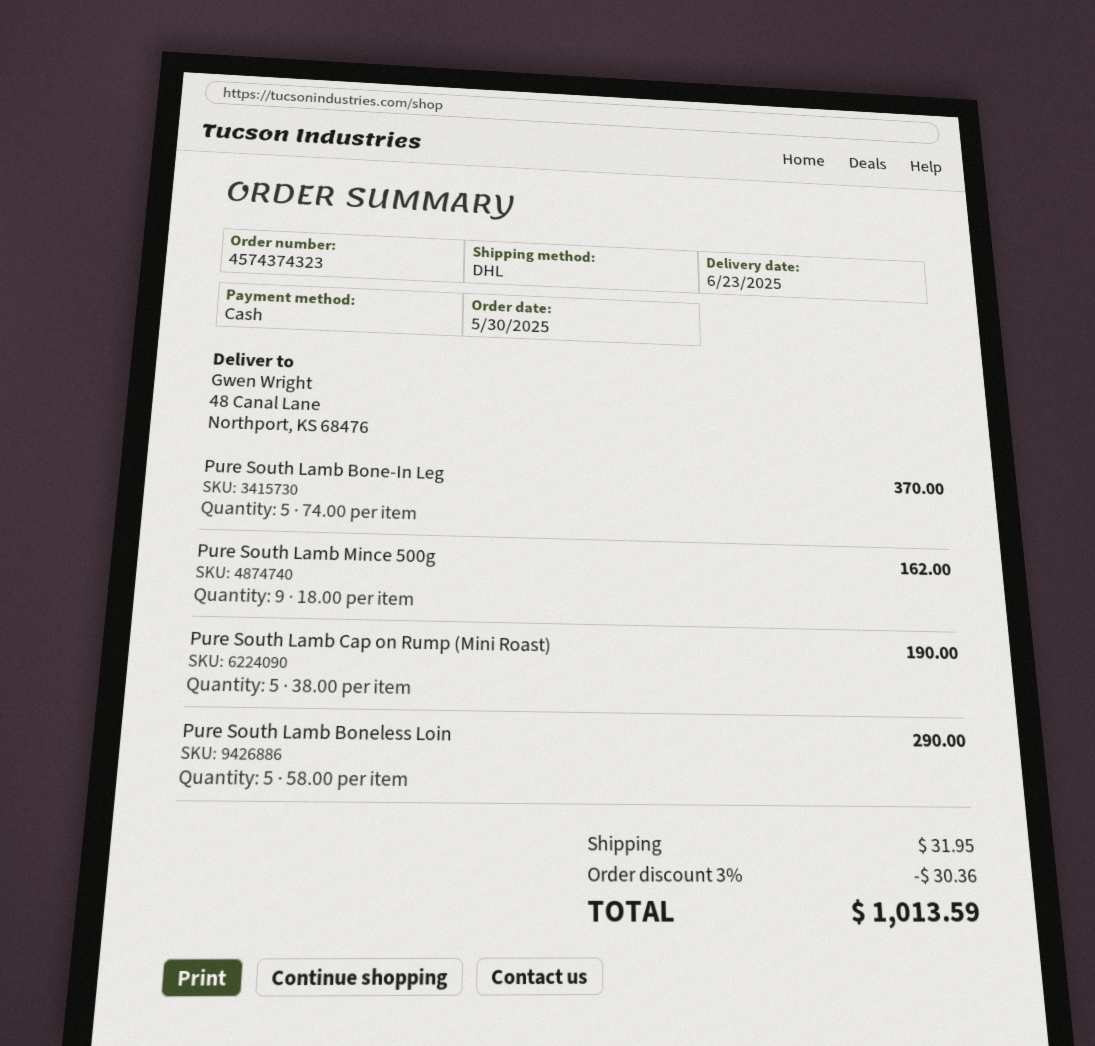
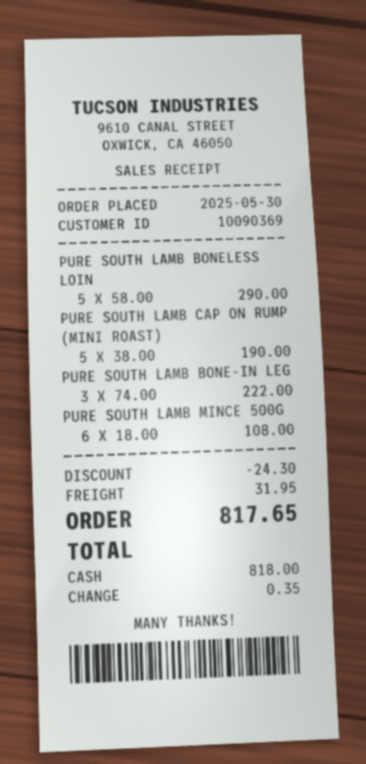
Pure South Lamb Bone-In Leg: 5 x 74.00 = 370.00 -> 3 x 74.00 = 222.00
Pure South Lamb Mince 500g: 9 x 18.00 = 162.00 -> 6 x 18.00 = 108.00
discount: 30.36 -> 24.30
total: 1013.59 -> 817.65

